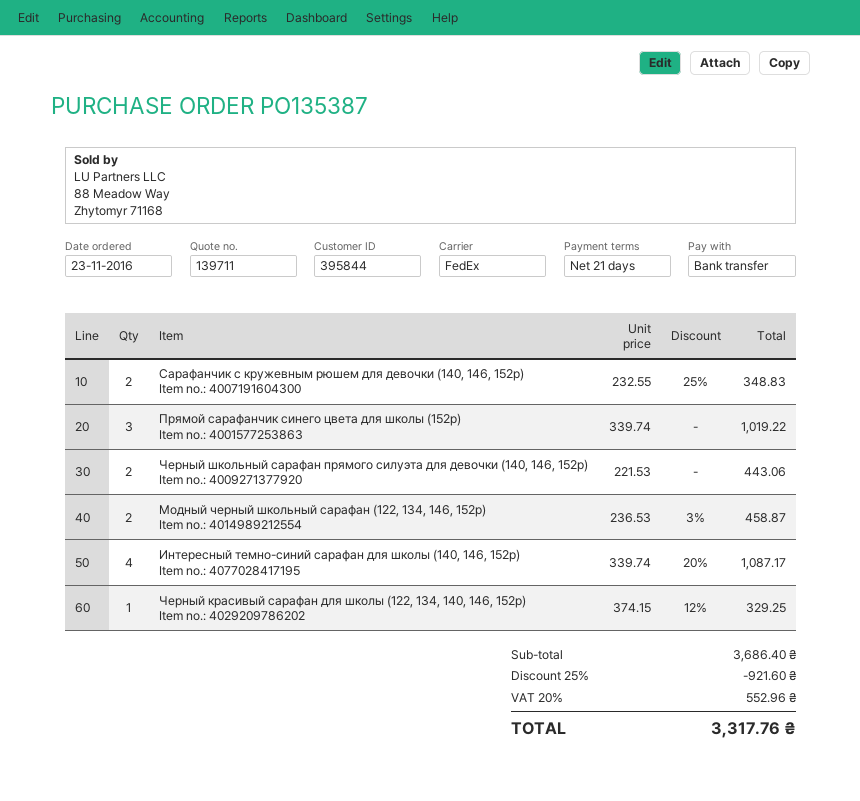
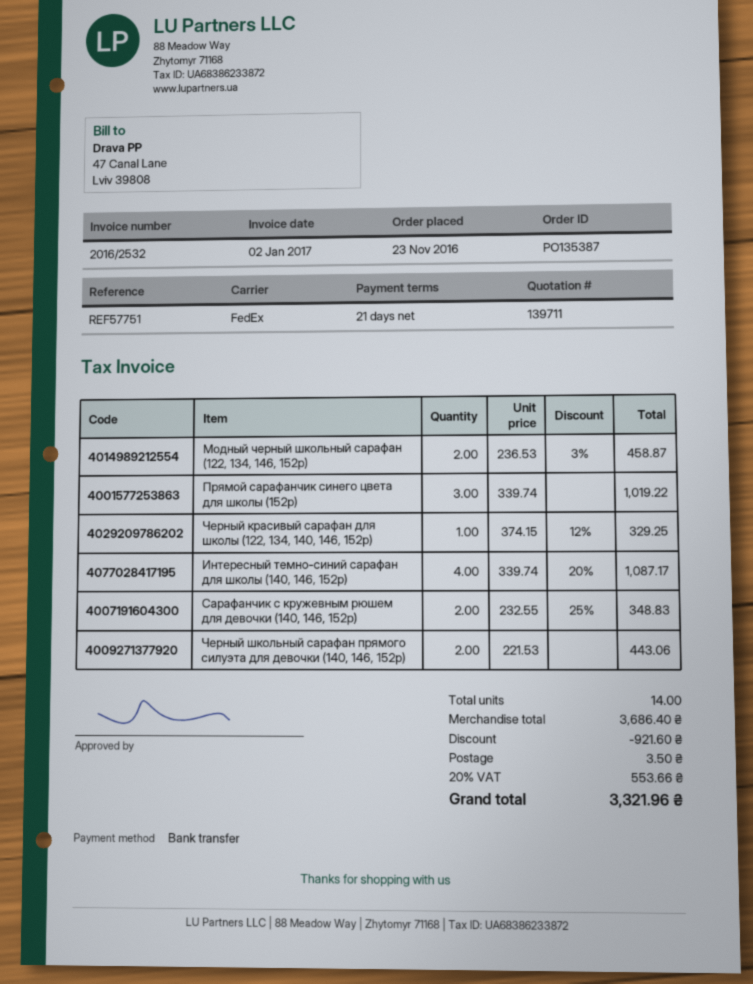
shipping: none -> 3.50
tax: 20% = 552.96 -> 20% = 553.66
total: 3317.76 -> 3321.96

